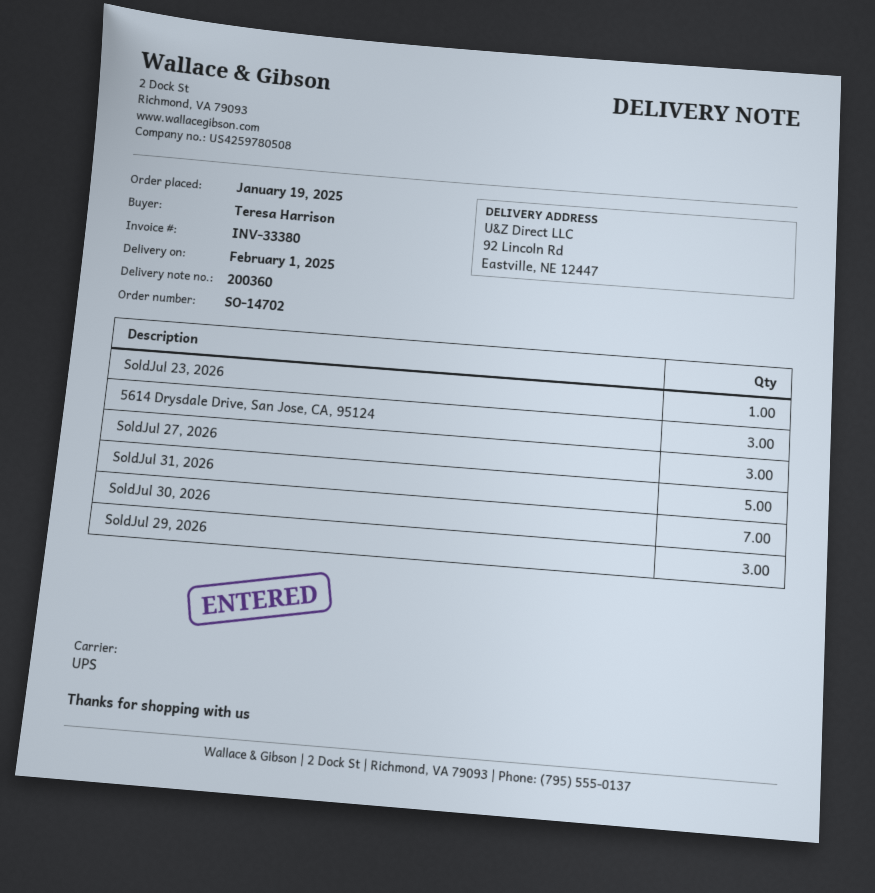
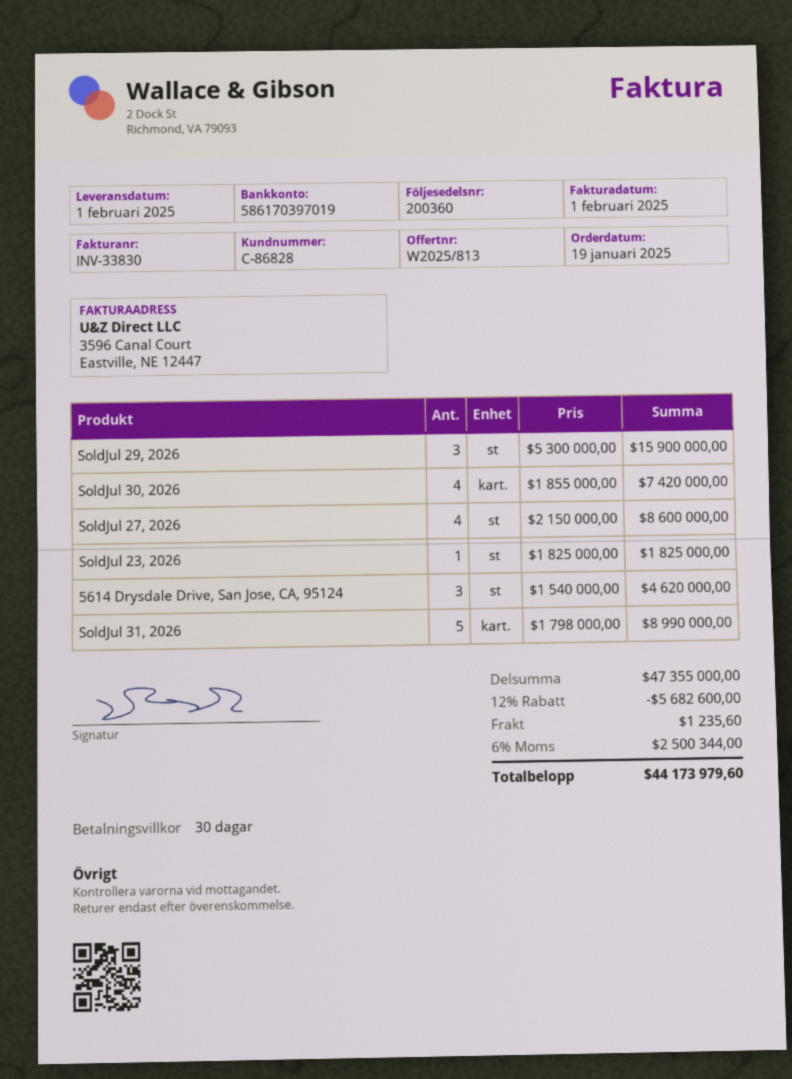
invoice number: INV-33380 -> INV-33830
SoldJul 27, 2026: 3 -> 4
SoldJul 30, 2026: 7 -> 4

